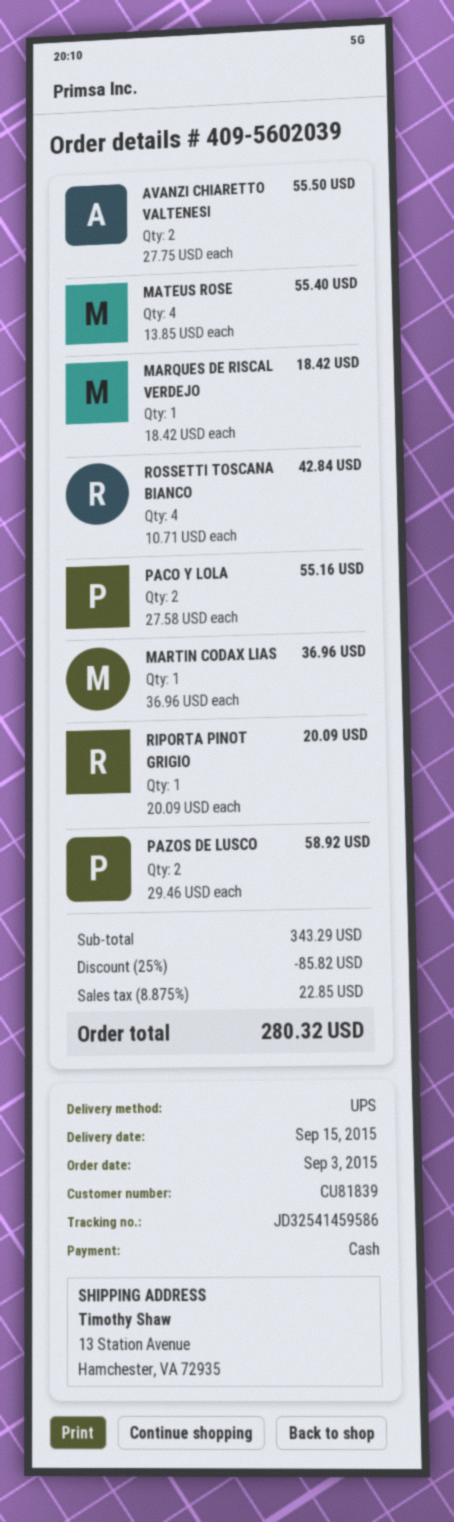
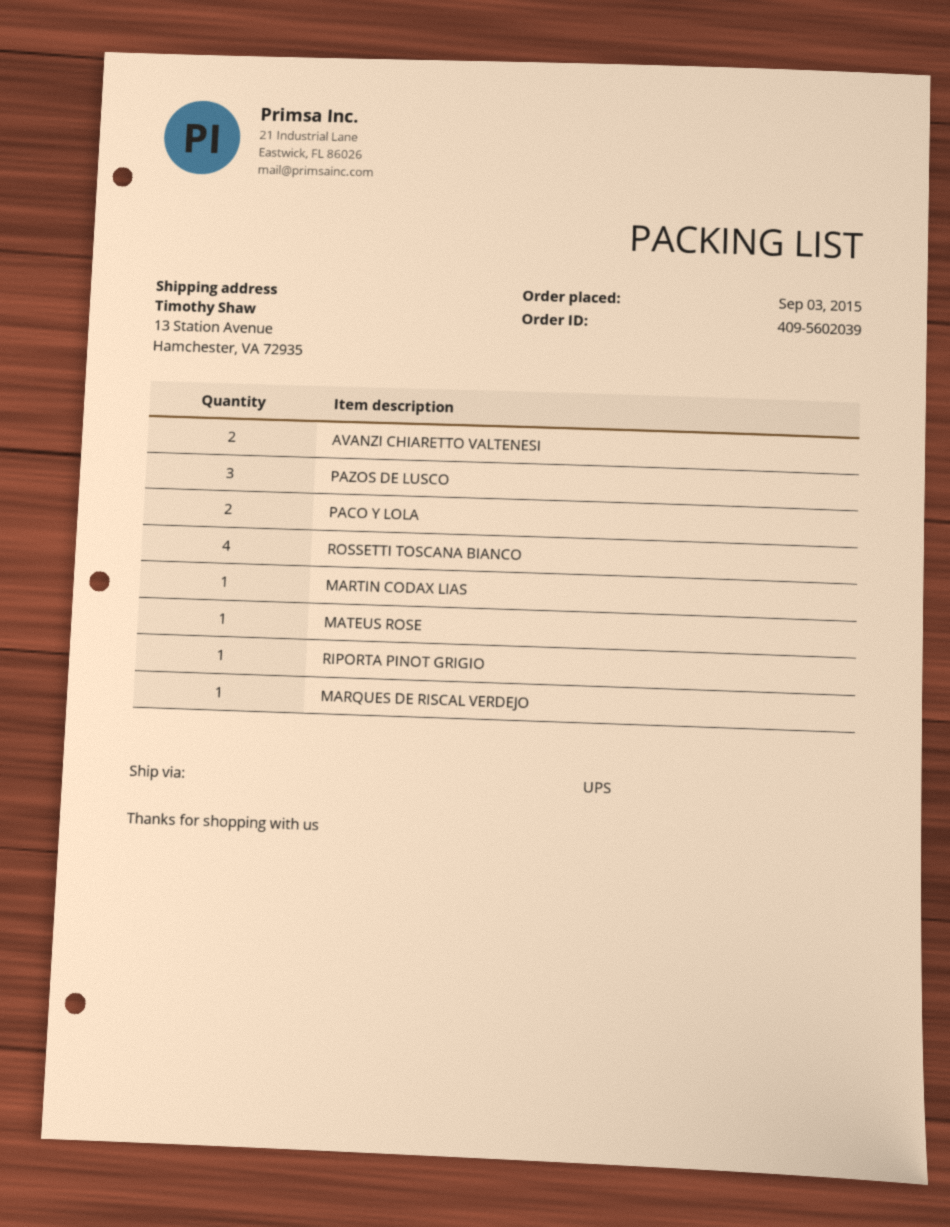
MATEUS ROSE: 4 -> 1
PAZOS DE LUSCO: 2 -> 3

